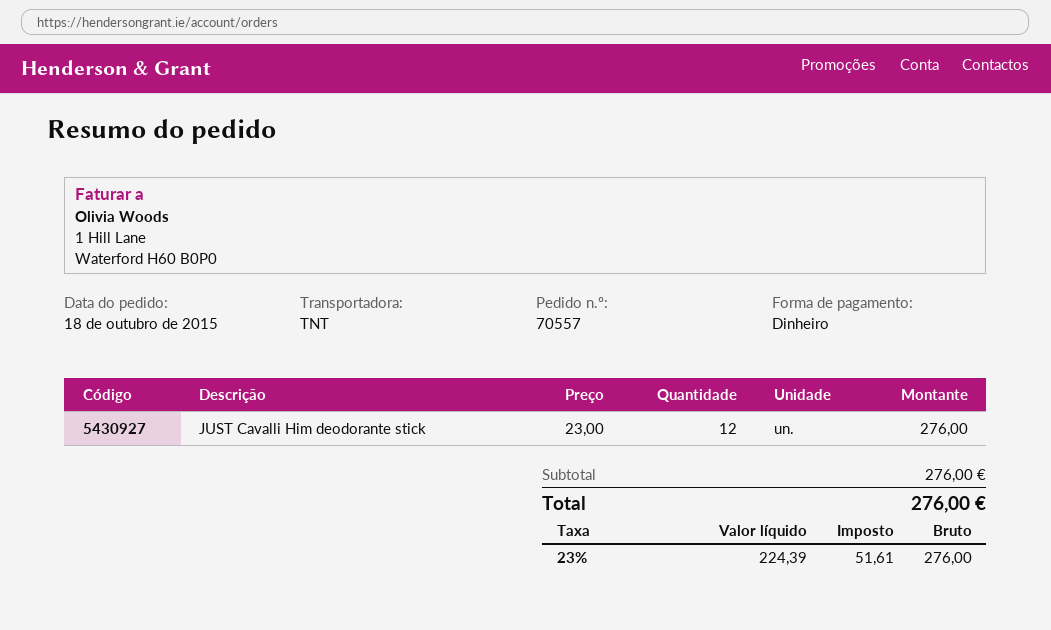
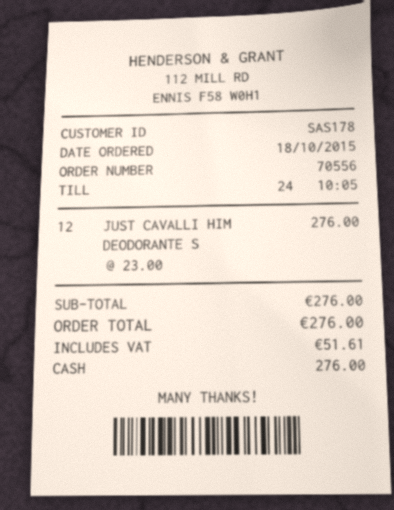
order number: 70557 -> 70556

